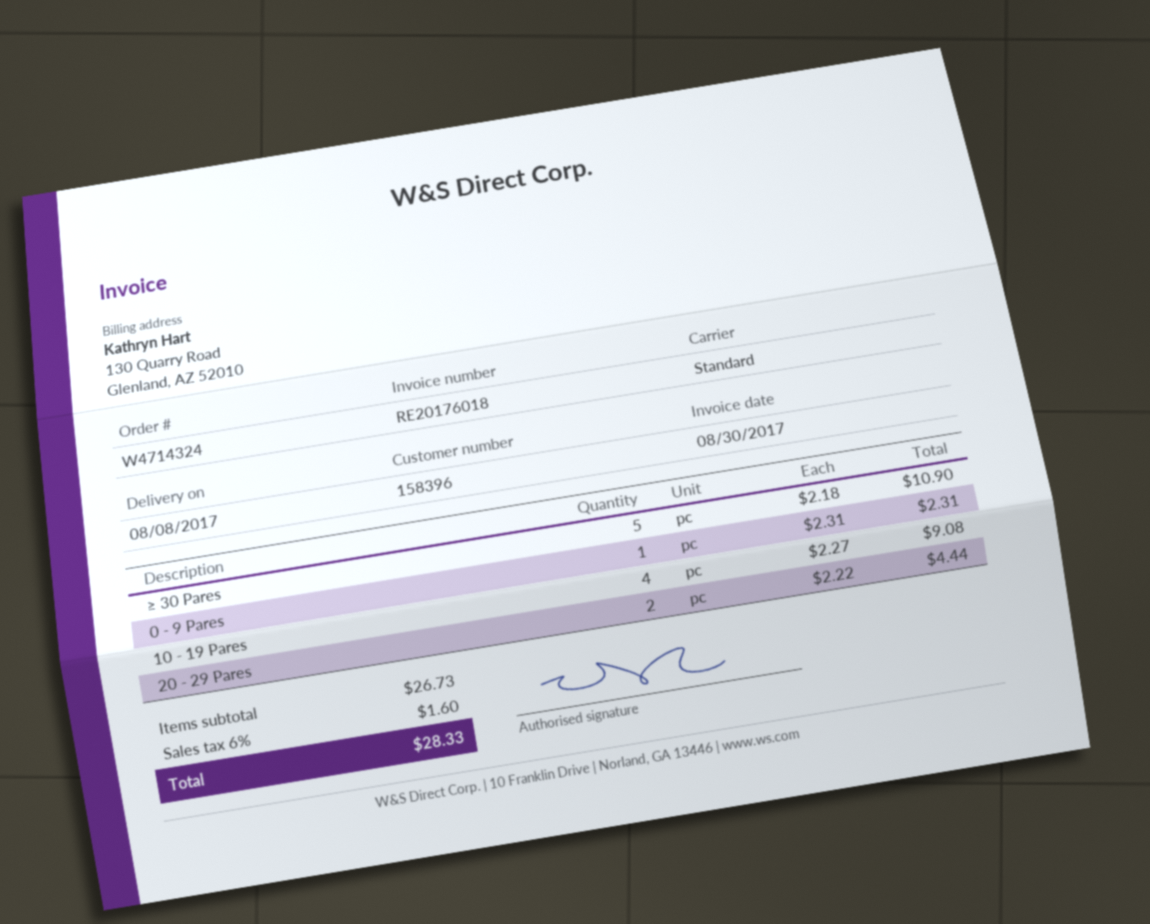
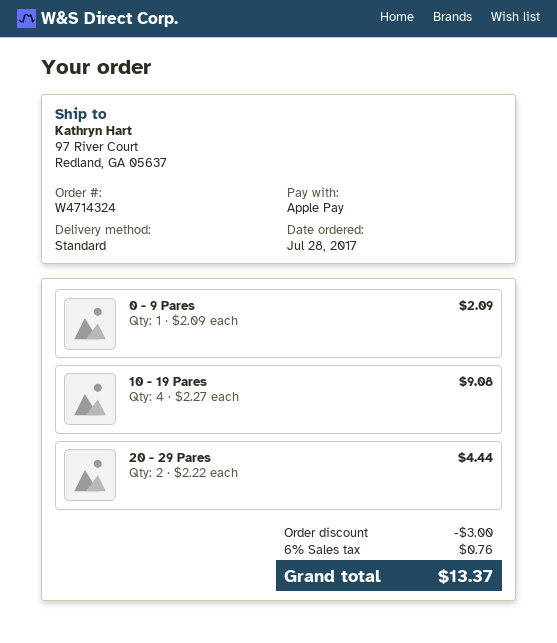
≥ 30 Pares: 5 x 2.18 = 10.90 -> none
0 - 9 Pares: 1 x 2.31 = 2.31 -> 1 x 2.09 = 2.09
discount: none -> 3.00
tax: 6% = 1.60 -> 6% = 0.76
total: 28.33 -> 13.37

